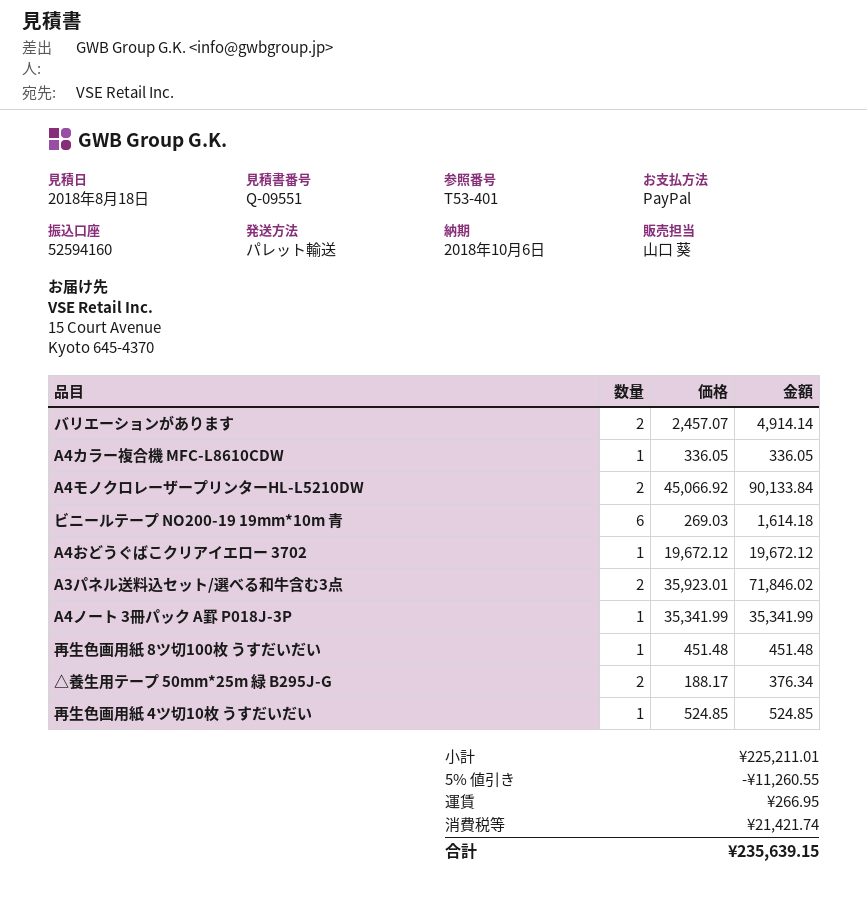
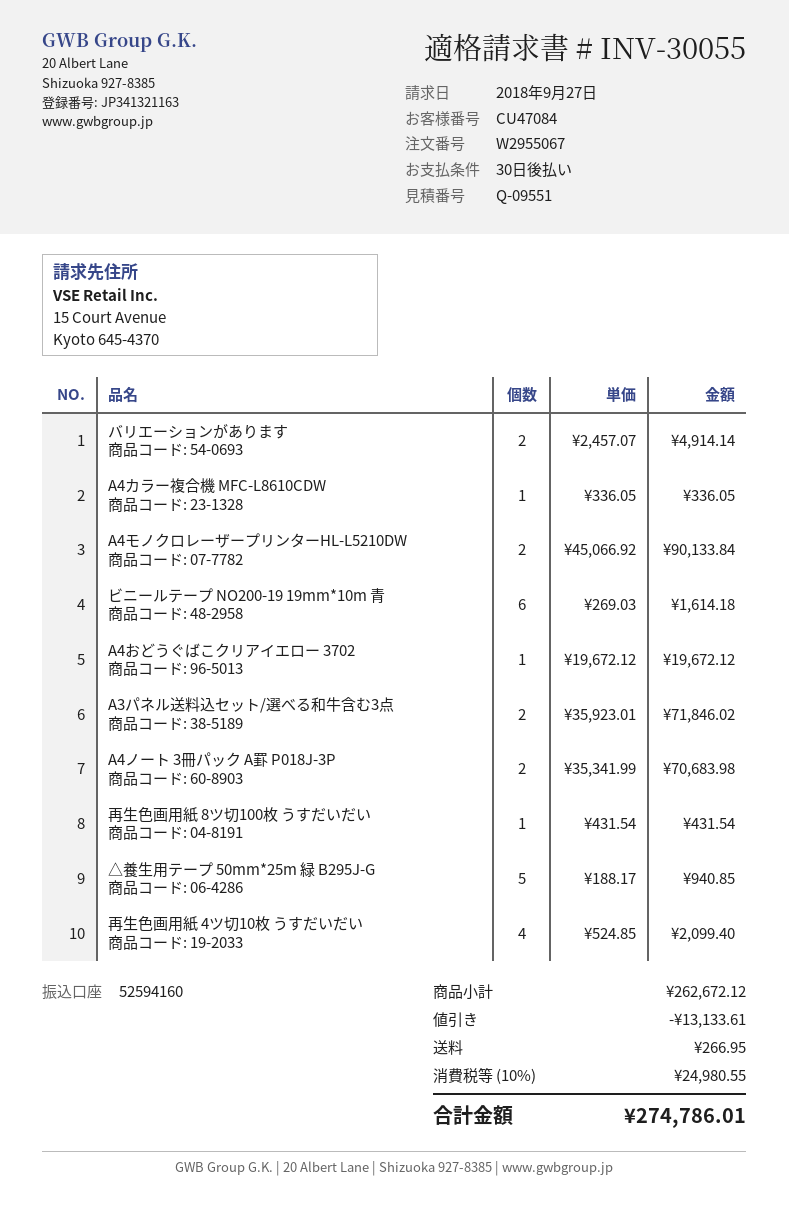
A4ノート 3冊パック A罫 P018J-3P: 1 x 35341.99 = 35341.99 -> 2 x 35341.99 = 70683.98
再生色画用紙 8ツ切100枚 うすだいだい: 1 x 451.48 = 451.48 -> 1 x 431.54 = 431.54
△養生用テープ 50mm*25m 緑 B295J-G: 2 x 188.17 = 376.34 -> 5 x 188.17 = 940.85
再生色画用紙 4ツ切10枚 うすだいだい: 1 x 524.85 = 524.85 -> 4 x 524.85 = 2099.40
subtotal: 225211.01 -> 262672.12
discount: 11260.55 -> 13133.61
tax: 21421.74 -> 24980.55
total: 235639.15 -> 274786.01

